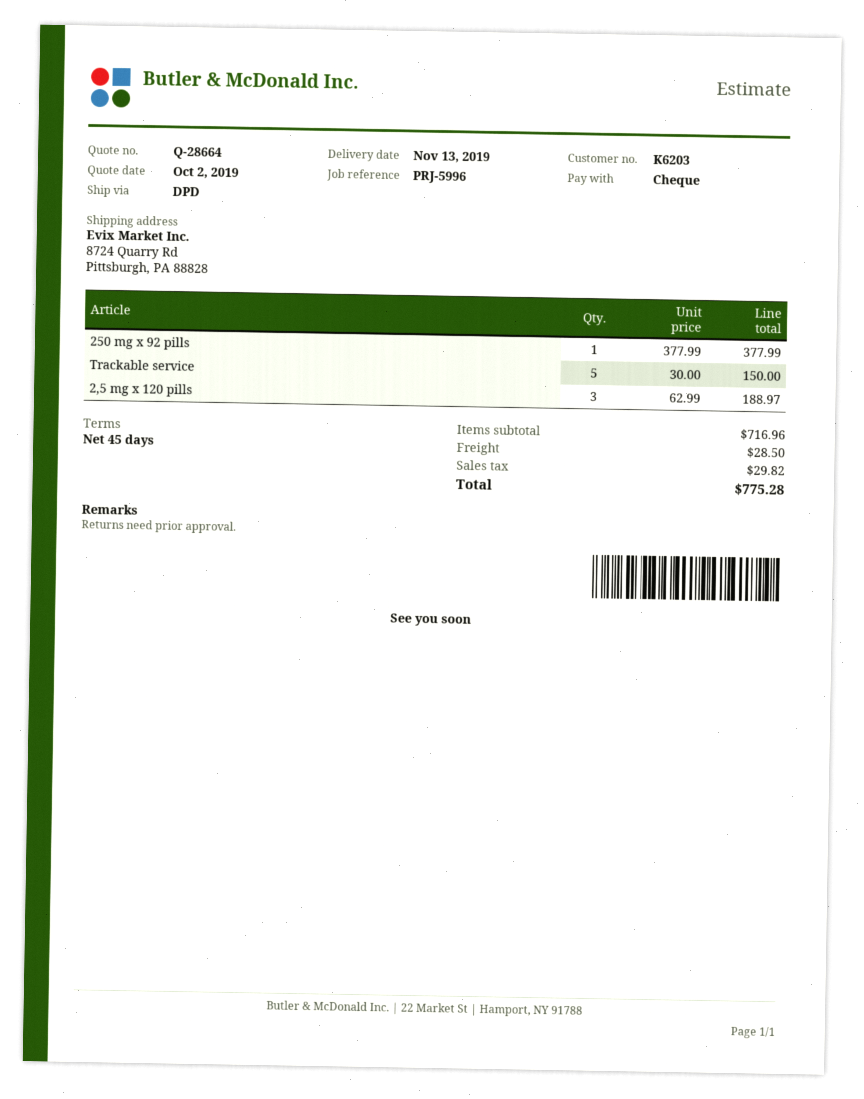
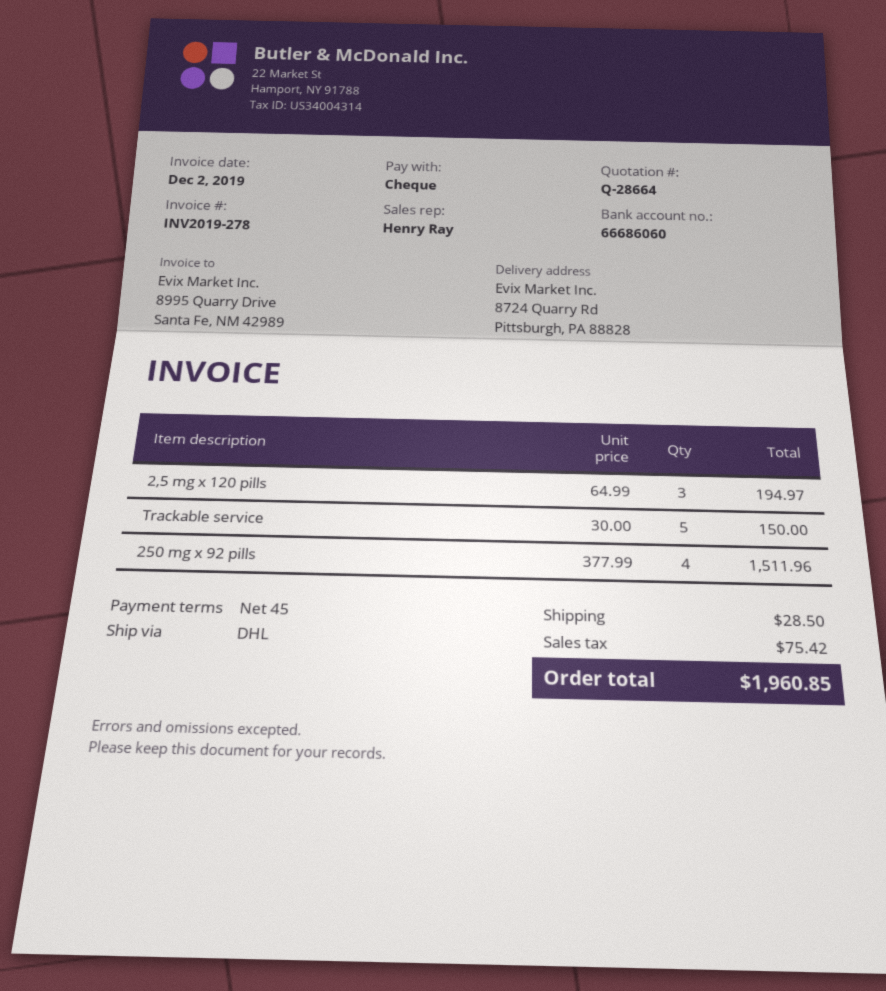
shipping method: DPD -> DHL
250 mg x 92 pills: 1 x 377.99 = 377.99 -> 4 x 377.99 = 1511.96
2,5 mg x 120 pills: 3 x 62.99 = 188.97 -> 3 x 64.99 = 194.97
tax: 29.82 -> 75.42
total: 775.28 -> 1960.85

